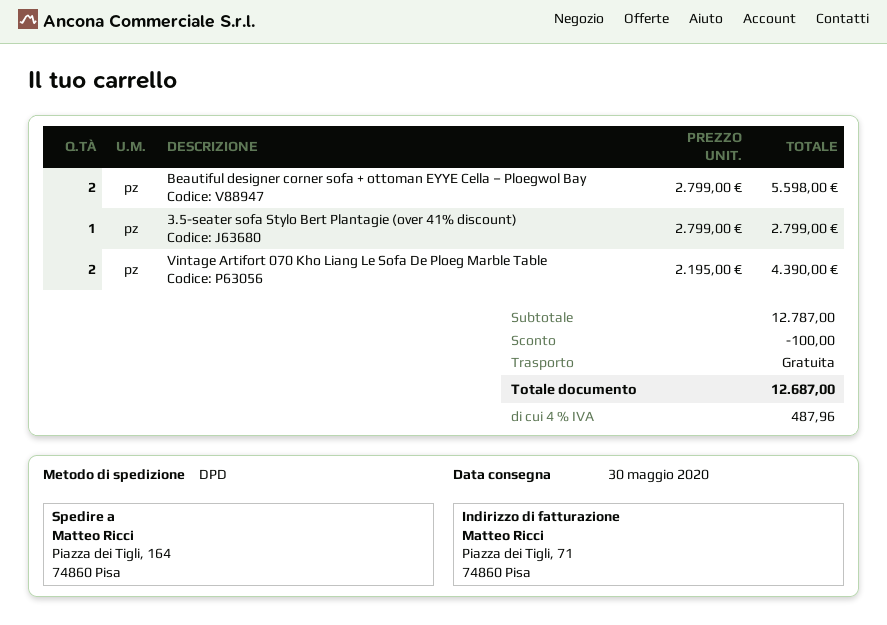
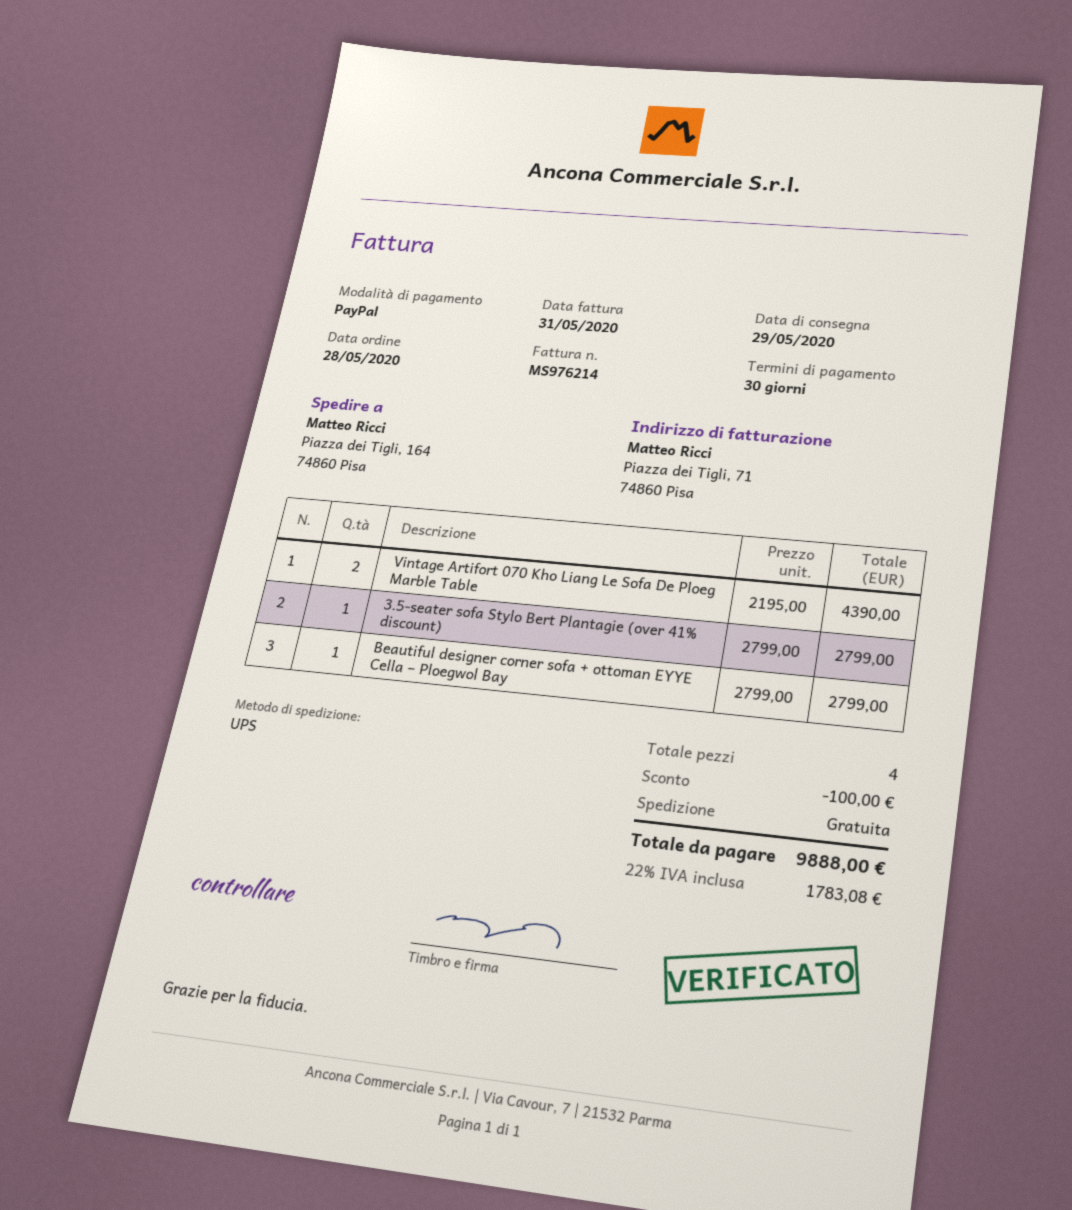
delivery date: 2020-05-30 -> 2020-05-29
shipping method: DPD -> UPS
Beautiful designer corner sofa + ottoman EYYE Cella – Ploegwol Bay: 2 x 2799.00 = 5598.00 -> 1 x 2799.00 = 2799.00
tax: 4% = 487.96 -> 22% = 1783.08
total: 12687.00 -> 9888.00

